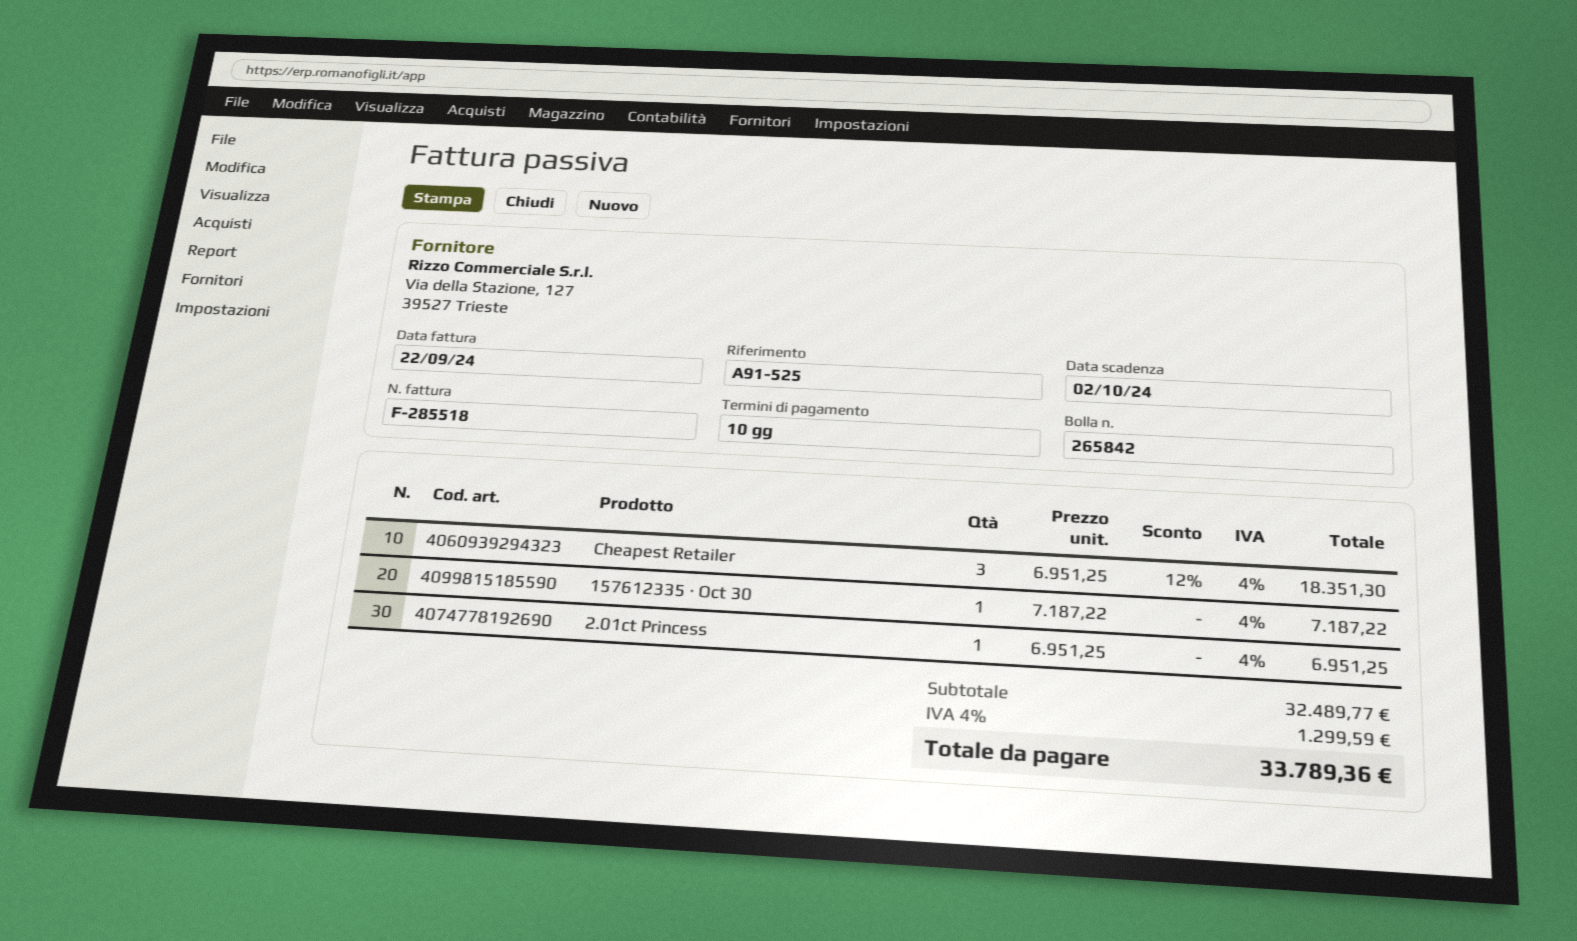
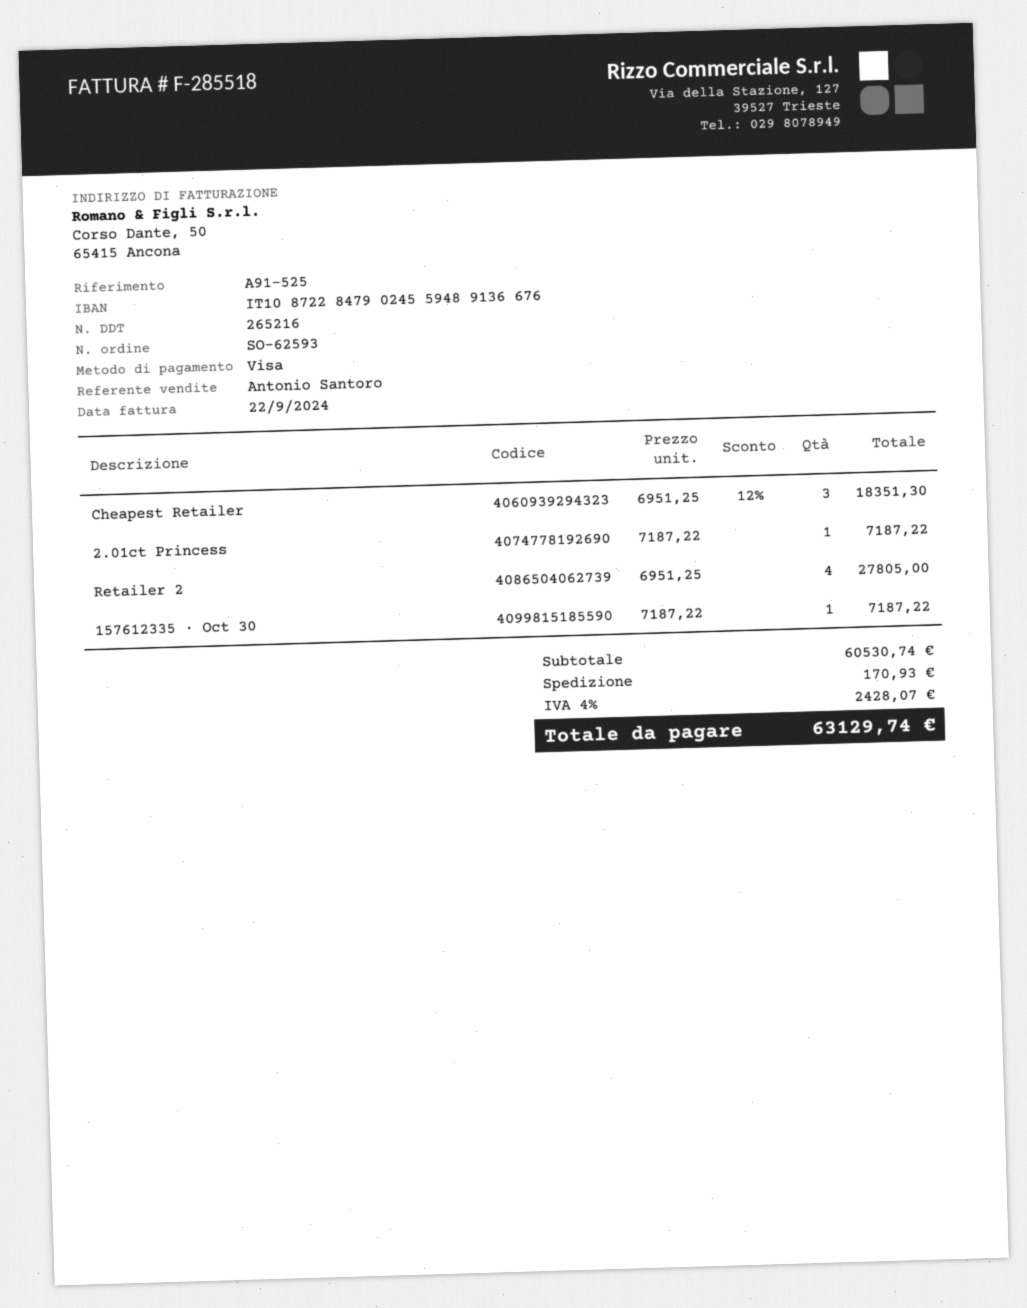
delivery note number: 265842 -> 265216
2.01ct Princess: 1 x 6951.25 = 6951.25 -> 1 x 7187.22 = 7187.22
Retailer 2: none -> 4 x 6951.25 = 27805.00
subtotal: 32489.77 -> 60530.74
shipping: none -> 170.93
tax: 4% = 1299.59 -> 4% = 2428.07
total: 33789.36 -> 63129.74

